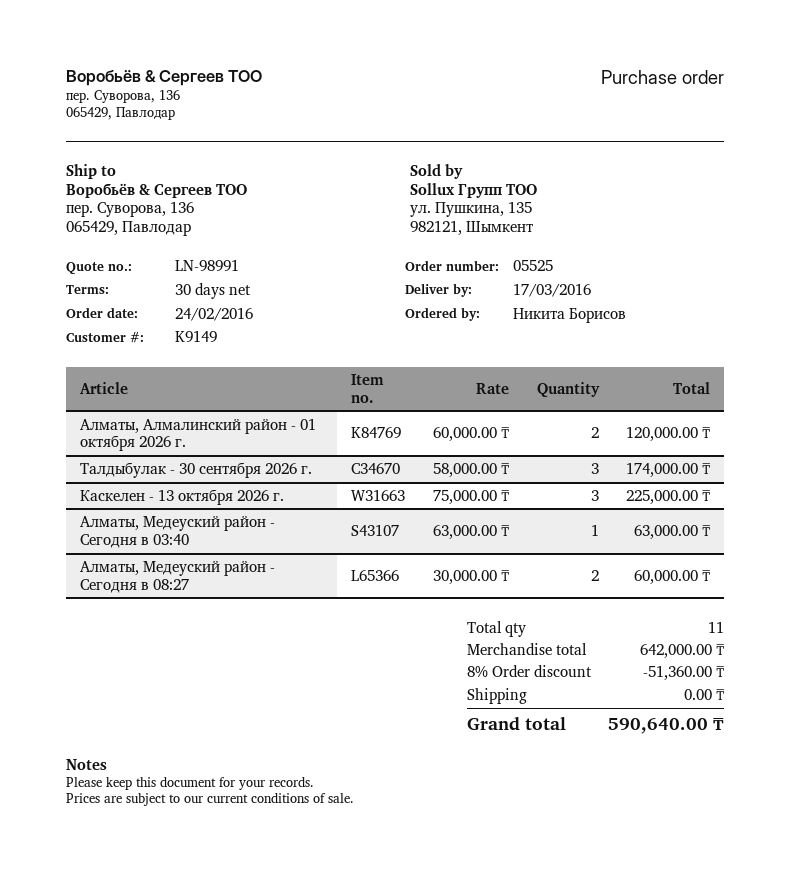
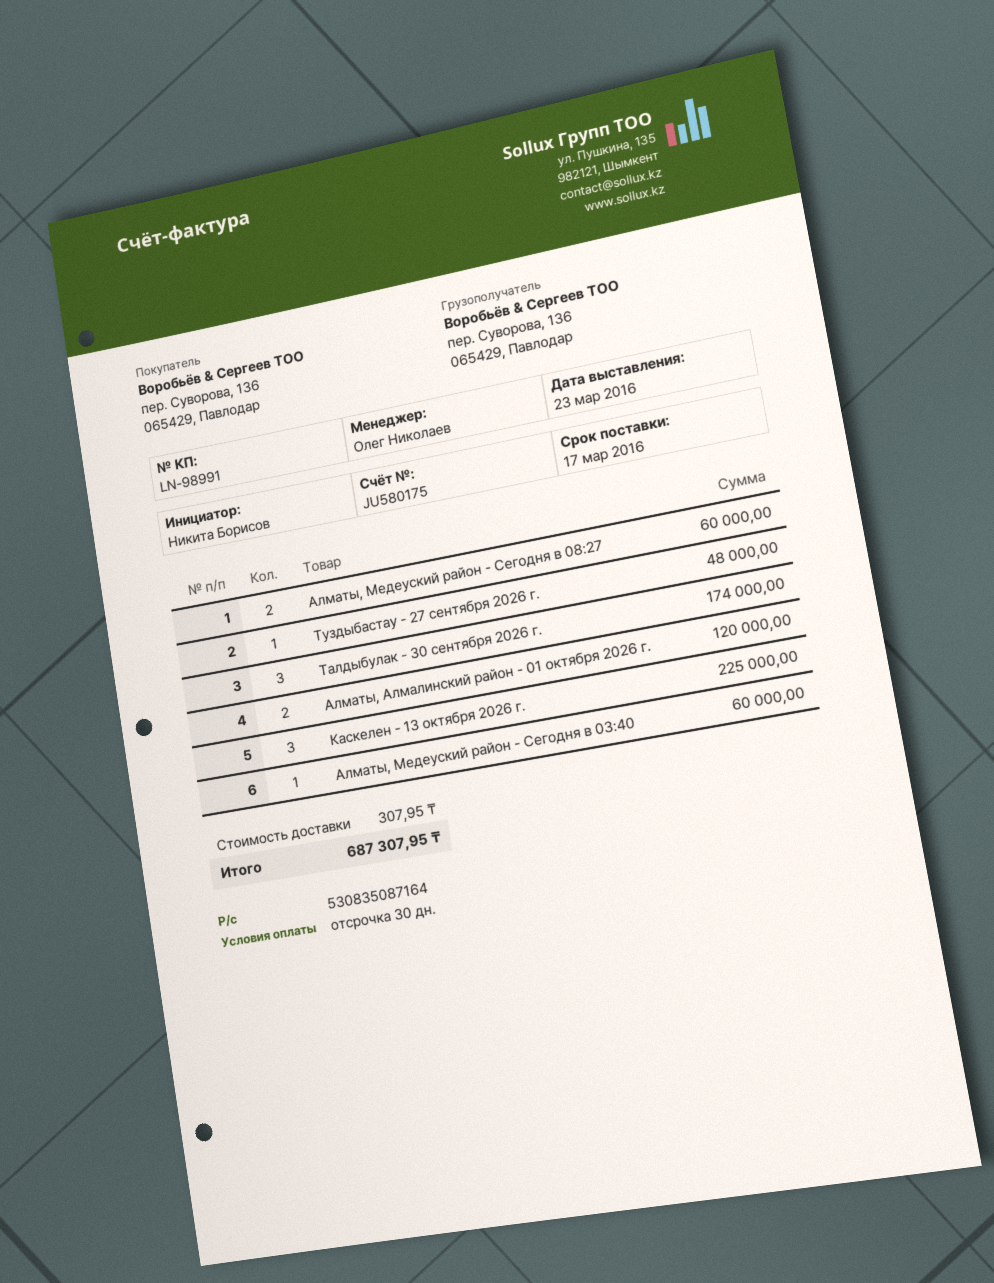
Алматы, Медеуский район - Сегодня в 03:40: 1 for 63000.00 -> 1 for 60000.00
Туздыбастау - 27 сентября 2026 г.: none -> 1 for 48000.00
discount: 8% = 51360.00 -> none
shipping: 0.00 -> 307.95
total: 590640.00 -> 687307.95

